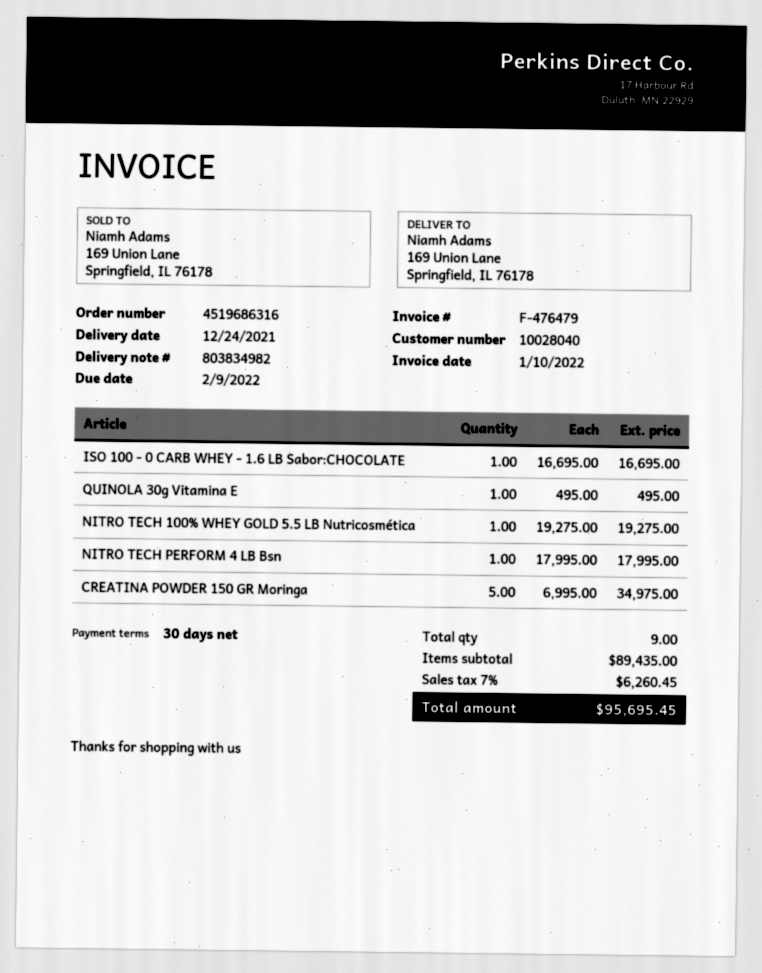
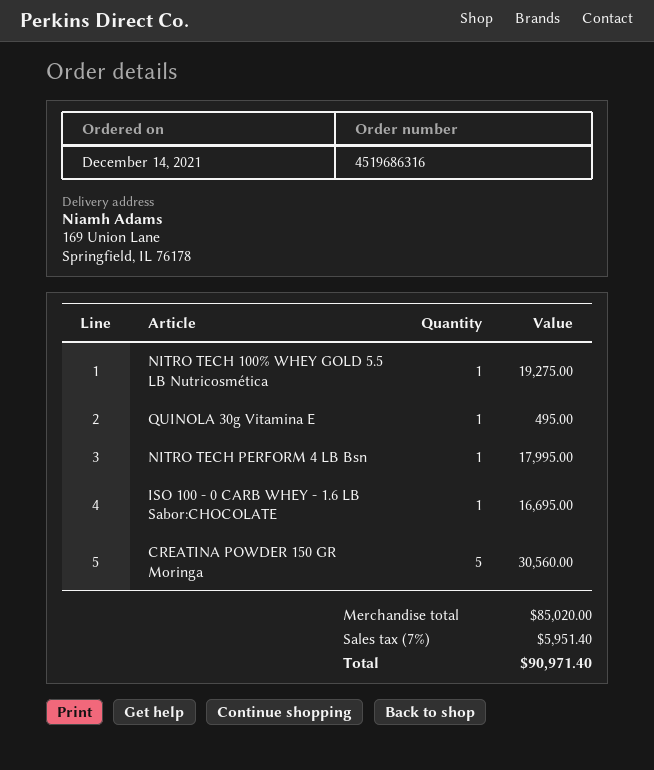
CREATINA POWDER 150 GR Moringa: 5 for 34975.00 -> 5 for 30560.00
subtotal: 89435.00 -> 85020.00
tax: 7% = 6260.45 -> 7% = 5951.40
total: 95695.45 -> 90971.40

